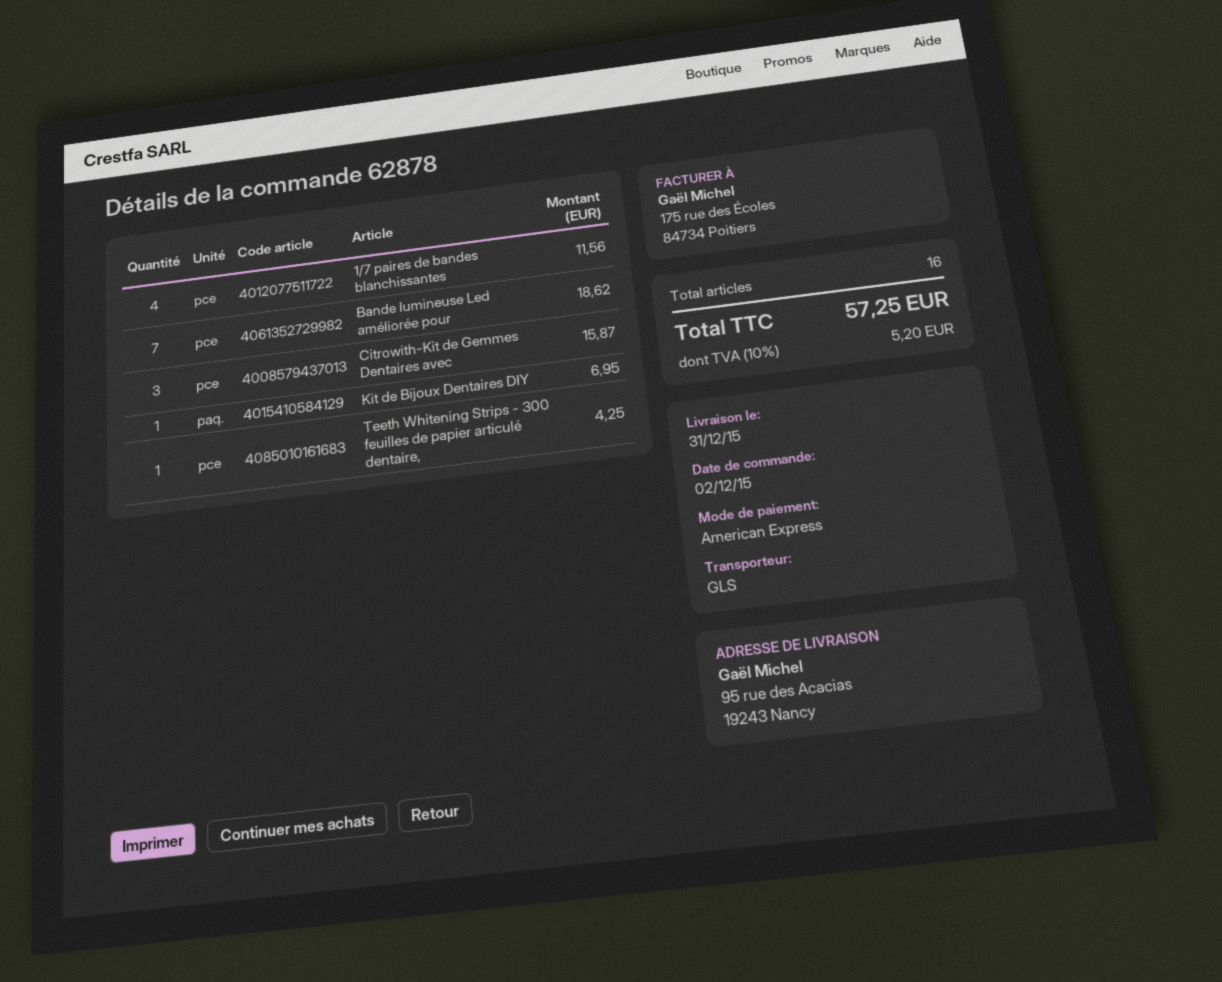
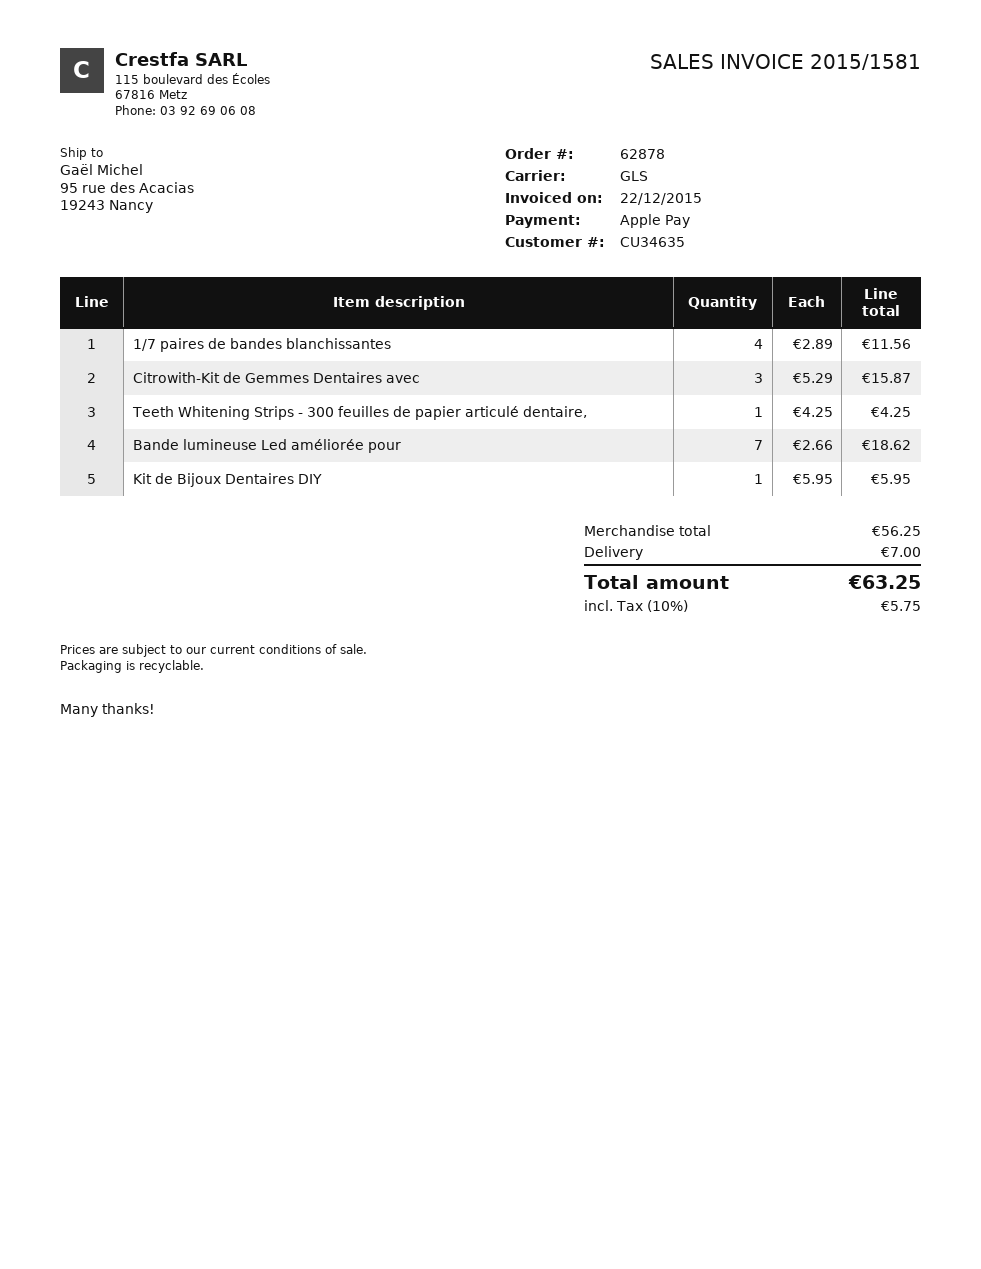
payment method: American Express -> Apple Pay
Kit de Bijoux Dentaires DIY: 1 for 6.95 -> 1 for 5.95
shipping: none -> 7.00
tax: 10% = 5.20 -> 10% = 5.75
total: 57.25 -> 63.25

